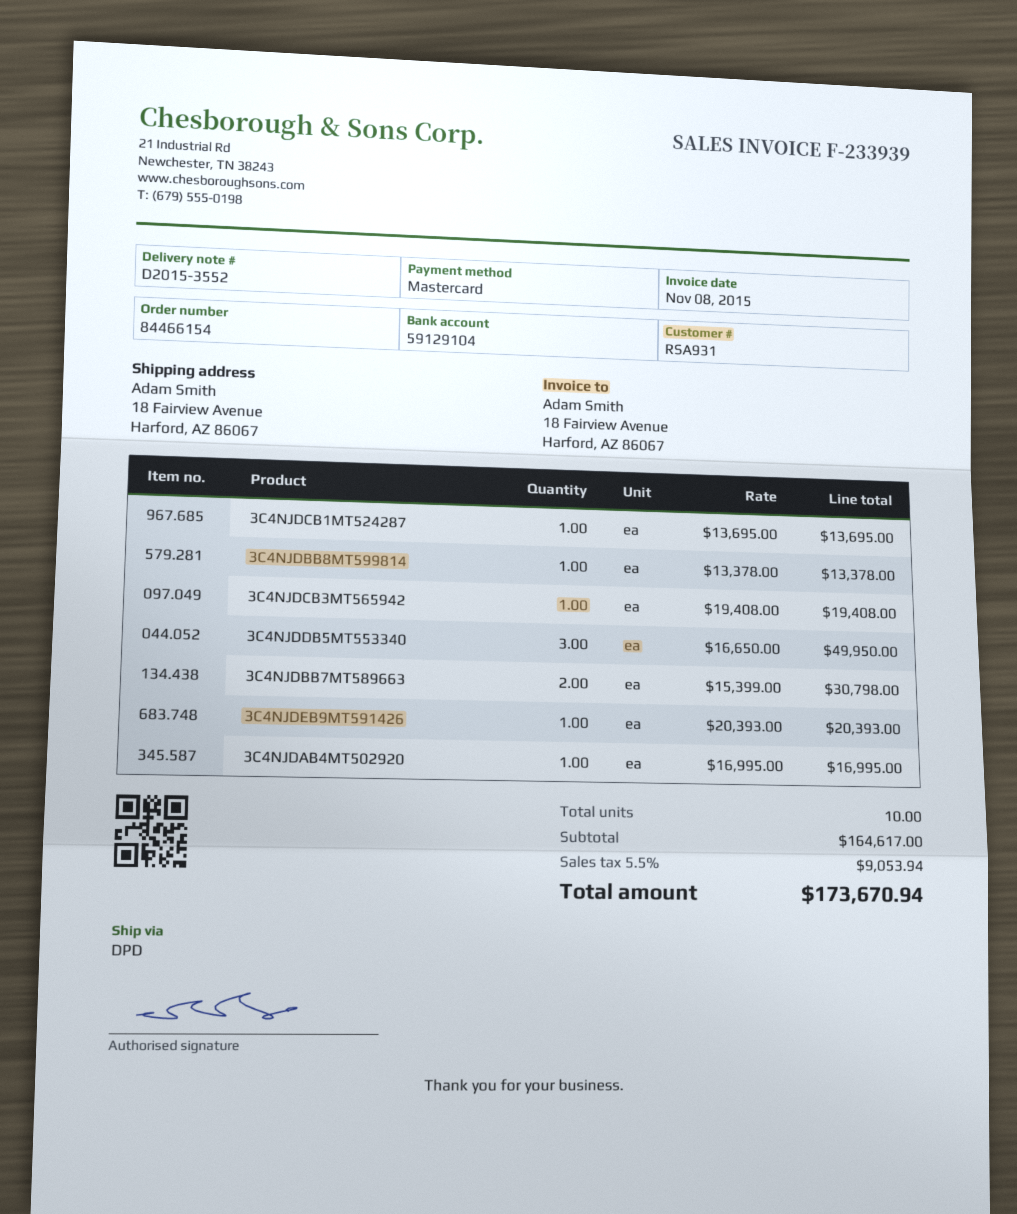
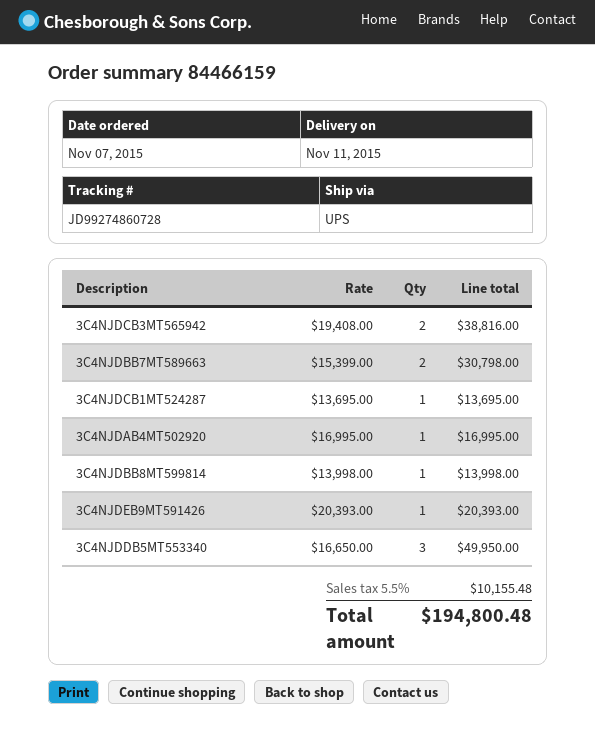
order number: 84466154 -> 84466159
shipping method: DPD -> UPS
3C4NJDBB8MT599814: 1 x 13378.00 = 13378.00 -> 1 x 13998.00 = 13998.00
3C4NJDCB3MT565942: 1 x 19408.00 = 19408.00 -> 2 x 19408.00 = 38816.00
tax: 5.5% = 9053.94 -> 5.5% = 10155.48
total: 173670.94 -> 194800.48

